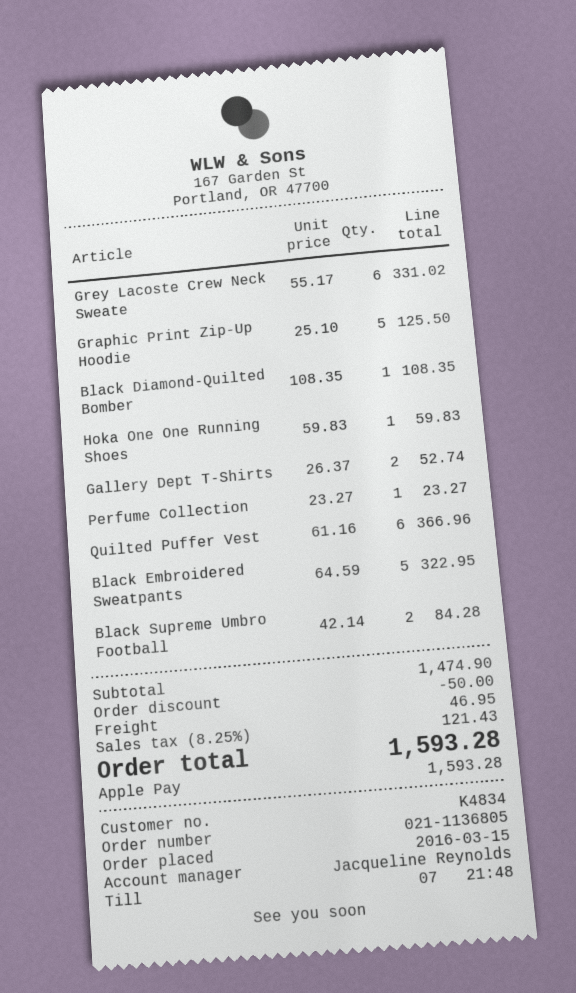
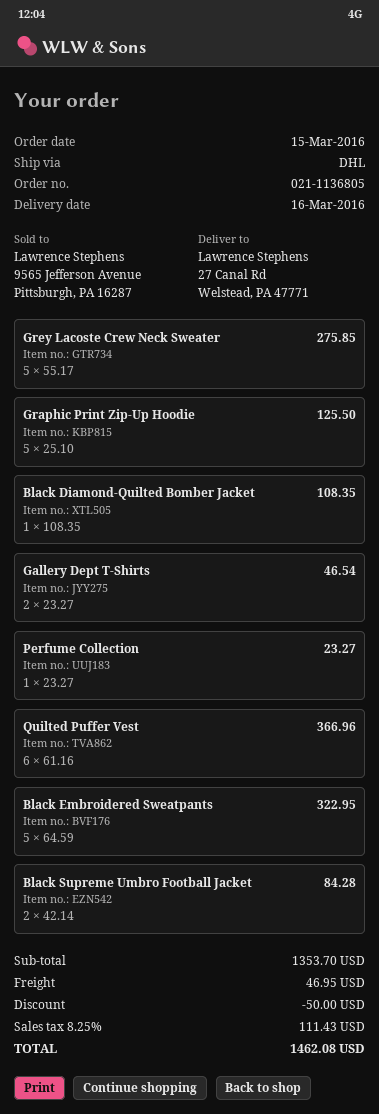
Grey Lacoste Crew Neck Sweate: 6 x 55.17 = 331.02 -> 5 x 55.17 = 275.85
Hoka One One Running Shoes: 1 x 59.83 = 59.83 -> none
Gallery Dept T-Shirts: 2 x 26.37 = 52.74 -> 2 x 23.27 = 46.54
subtotal: 1474.90 -> 1353.70
tax: 8.25% = 121.43 -> 8.25% = 111.43
total: 1593.28 -> 1462.08

